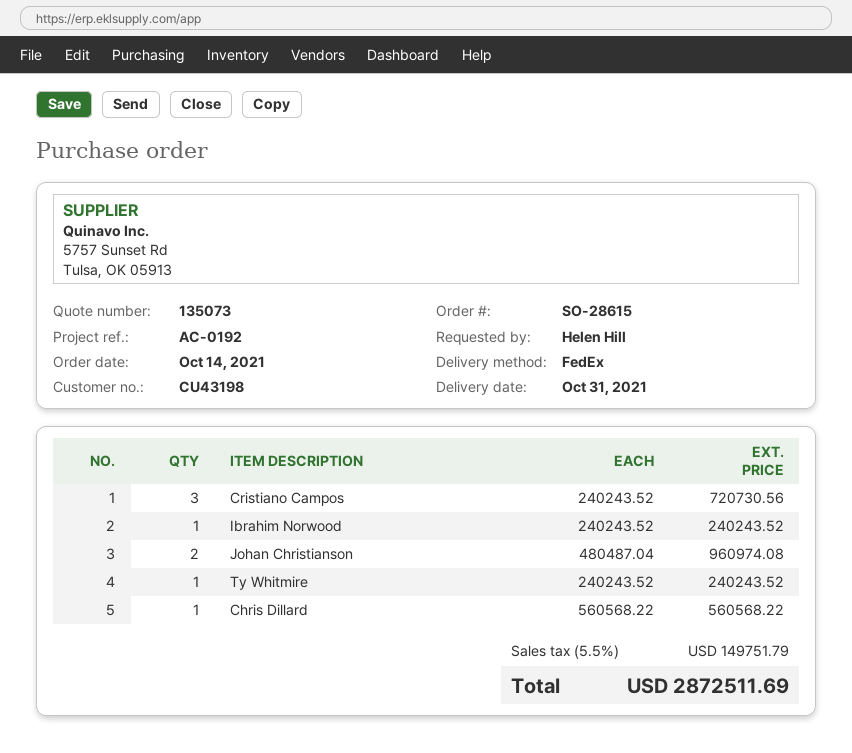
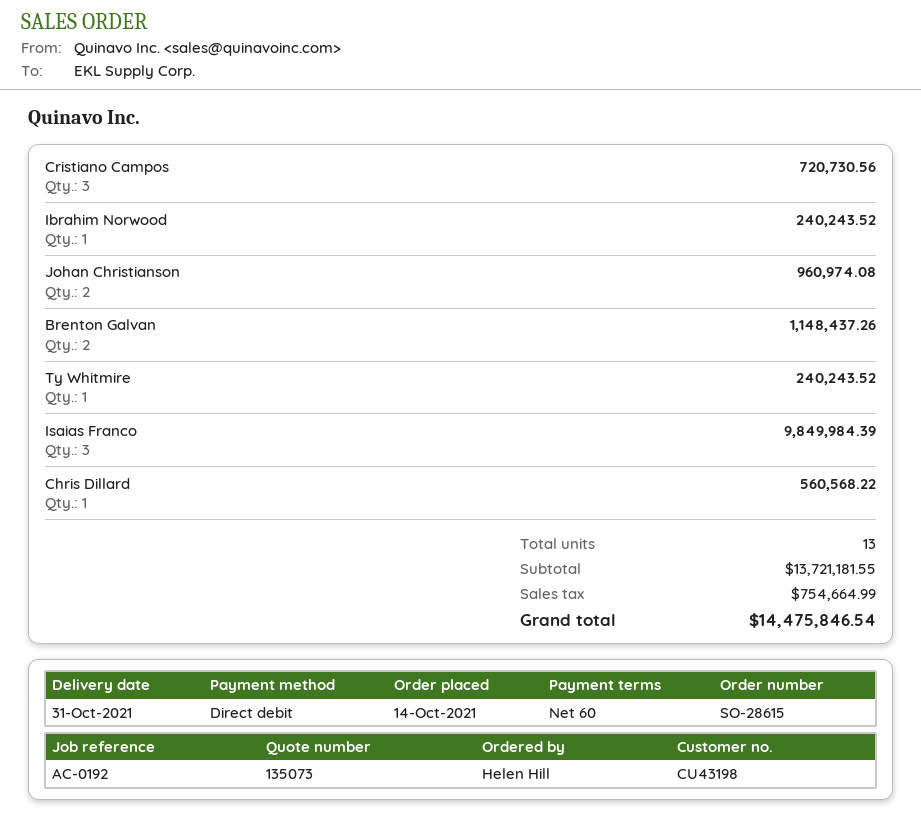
Brenton Galvan: none -> 2 for 1148437.26
Isaias Franco: none -> 3 for 9849984.39
tax: 149751.79 -> 754664.99
total: 2872511.69 -> 14475846.54

